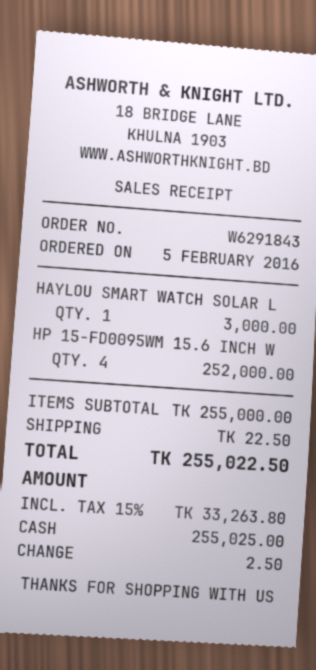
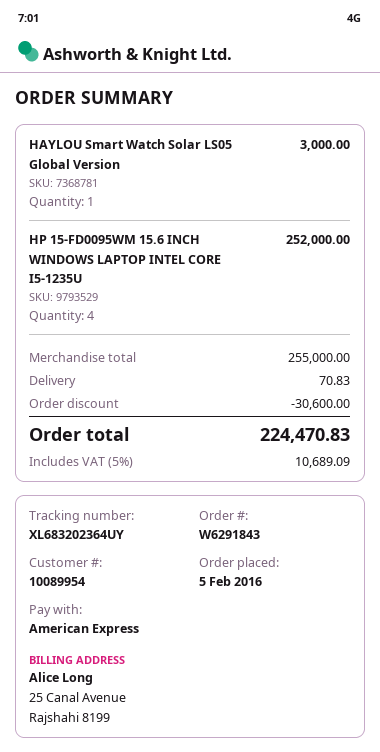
payment method: cash -> American Express
discount: none -> 30600.00
shipping: 22.50 -> 70.83
tax: 15% = 33263.80 -> 5% = 10689.09
total: 255022.50 -> 224470.83

